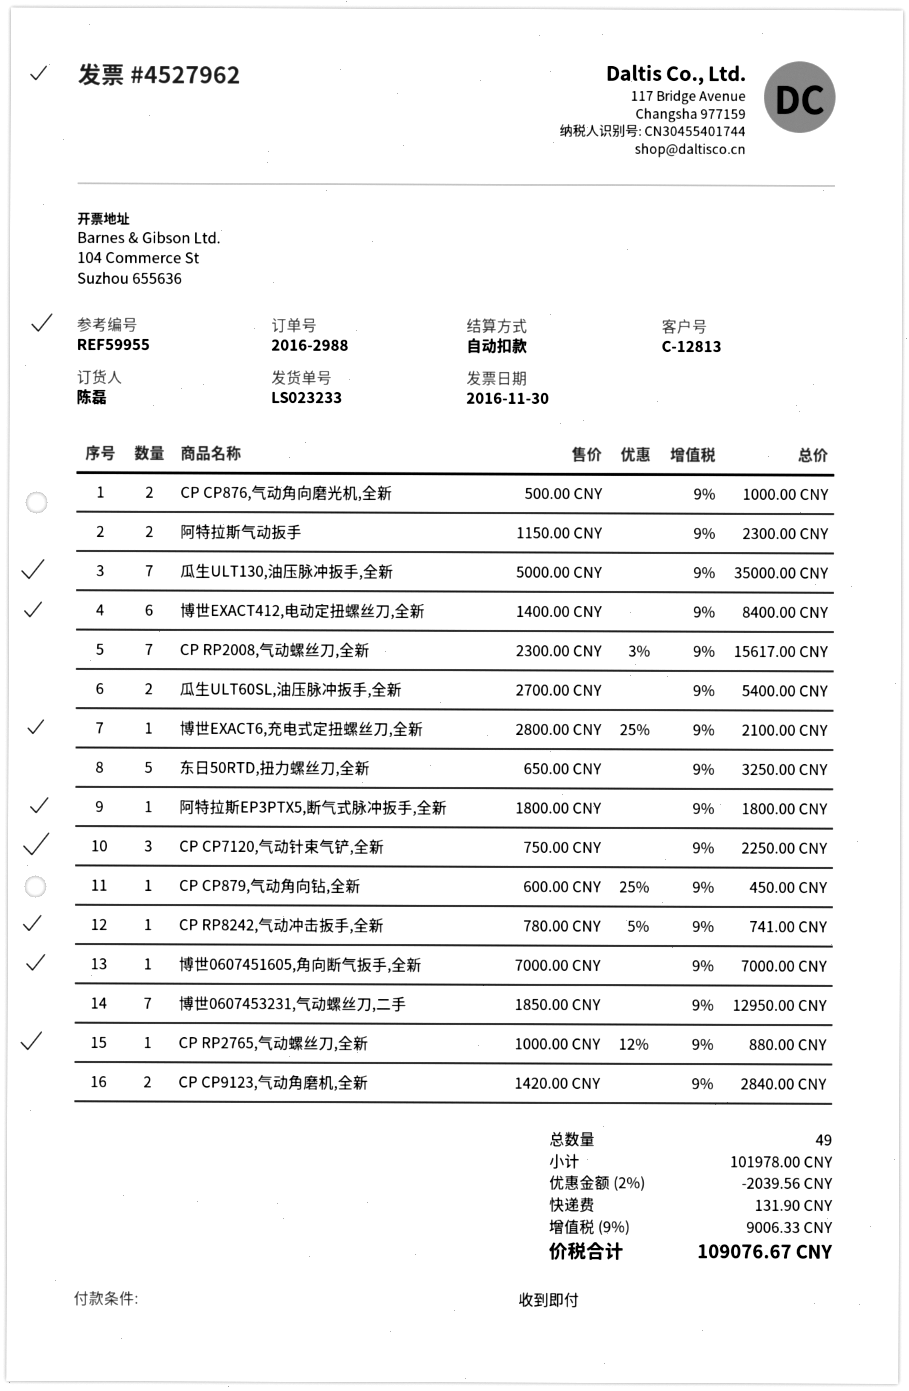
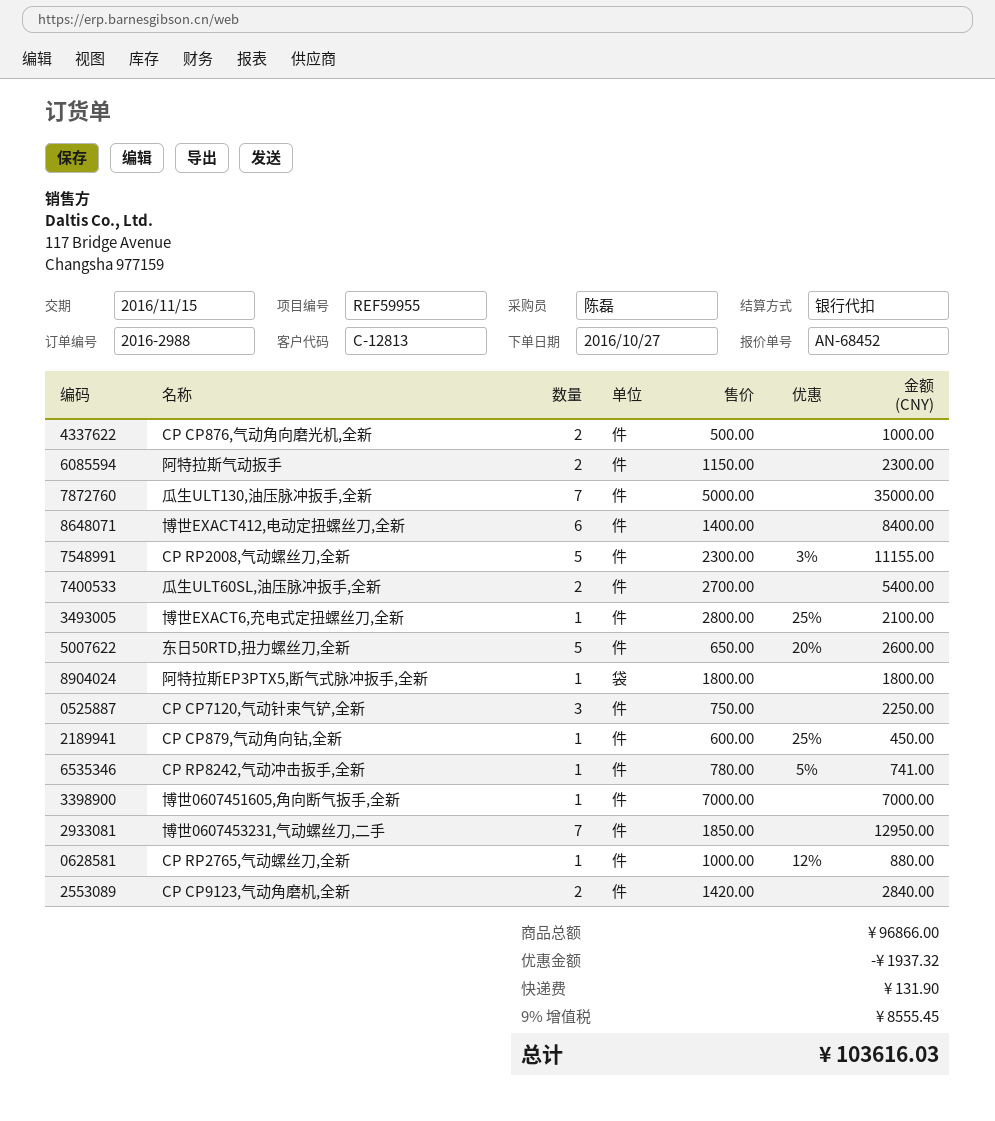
CP RP2008,气动螺丝刀,全新: 7 x 2300.00 - 3% = 15617.00 -> 5 x 2300.00 - 3% = 11155.00
东日50RTD,扭力螺丝刀,全新: 5 x 650.00 = 3250.00 -> 5 x 650.00 - 20% = 2600.00
subtotal: 101978.00 -> 96866.00
discount: 2039.56 -> 1937.32
tax: 9% = 9006.33 -> 9% = 8555.45
total: 109076.67 -> 103616.03

